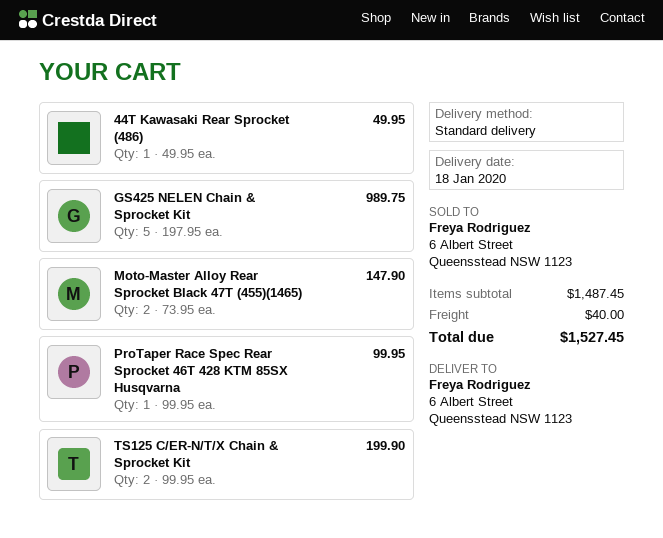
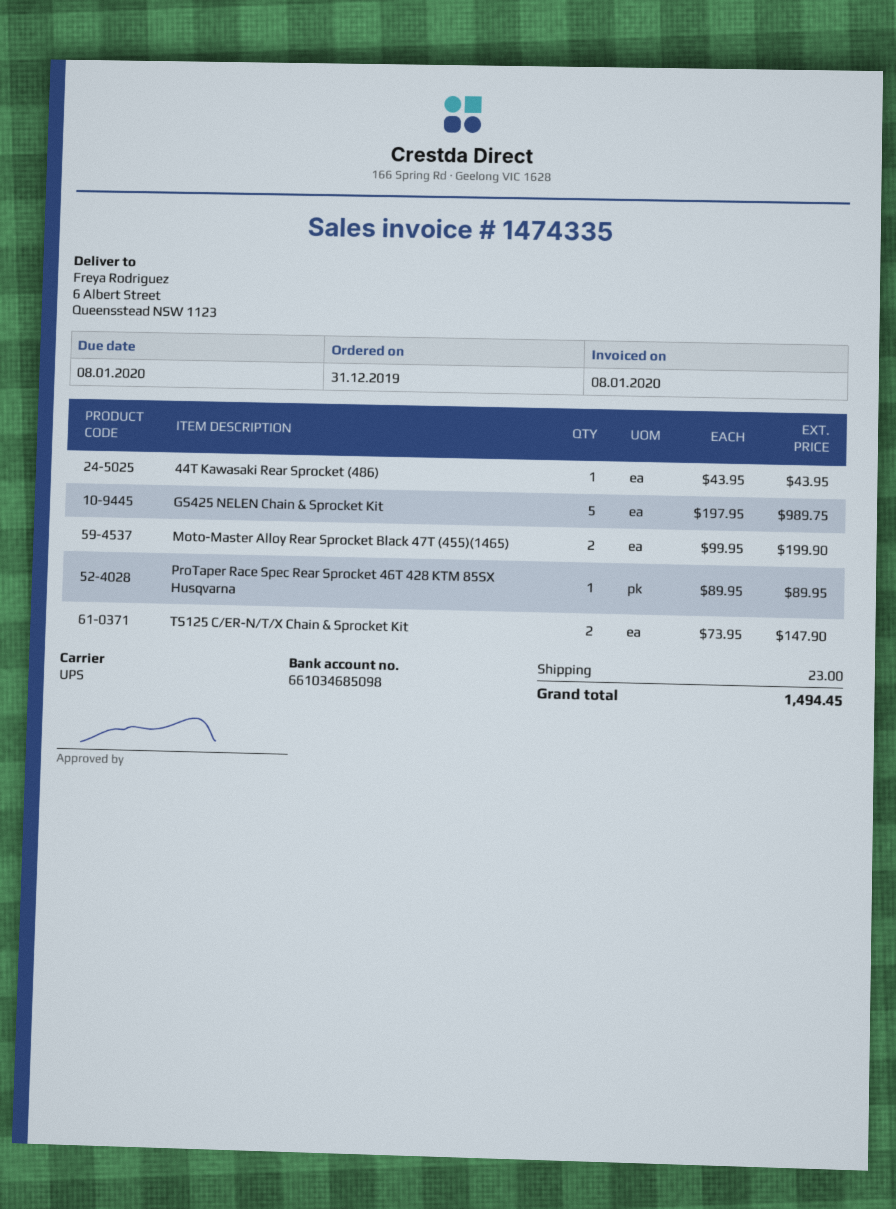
shipping method: standard -> UPS
44T Kawasaki Rear Sprocket (486): 1 x 49.95 = 49.95 -> 1 x 43.95 = 43.95
Moto-Master Alloy Rear Sprocket Black 47T (455)(1465): 2 x 73.95 = 147.90 -> 2 x 99.95 = 199.90
ProTaper Race Spec Rear Sprocket 46T 428 KTM 85SX Husqvarna: 1 x 99.95 = 99.95 -> 1 x 89.95 = 89.95
TS125 C/ER-N/T/X Chain & Sprocket Kit: 2 x 99.95 = 199.90 -> 2 x 73.95 = 147.90
shipping: 40.00 -> 23.00
total: 1527.45 -> 1494.45

